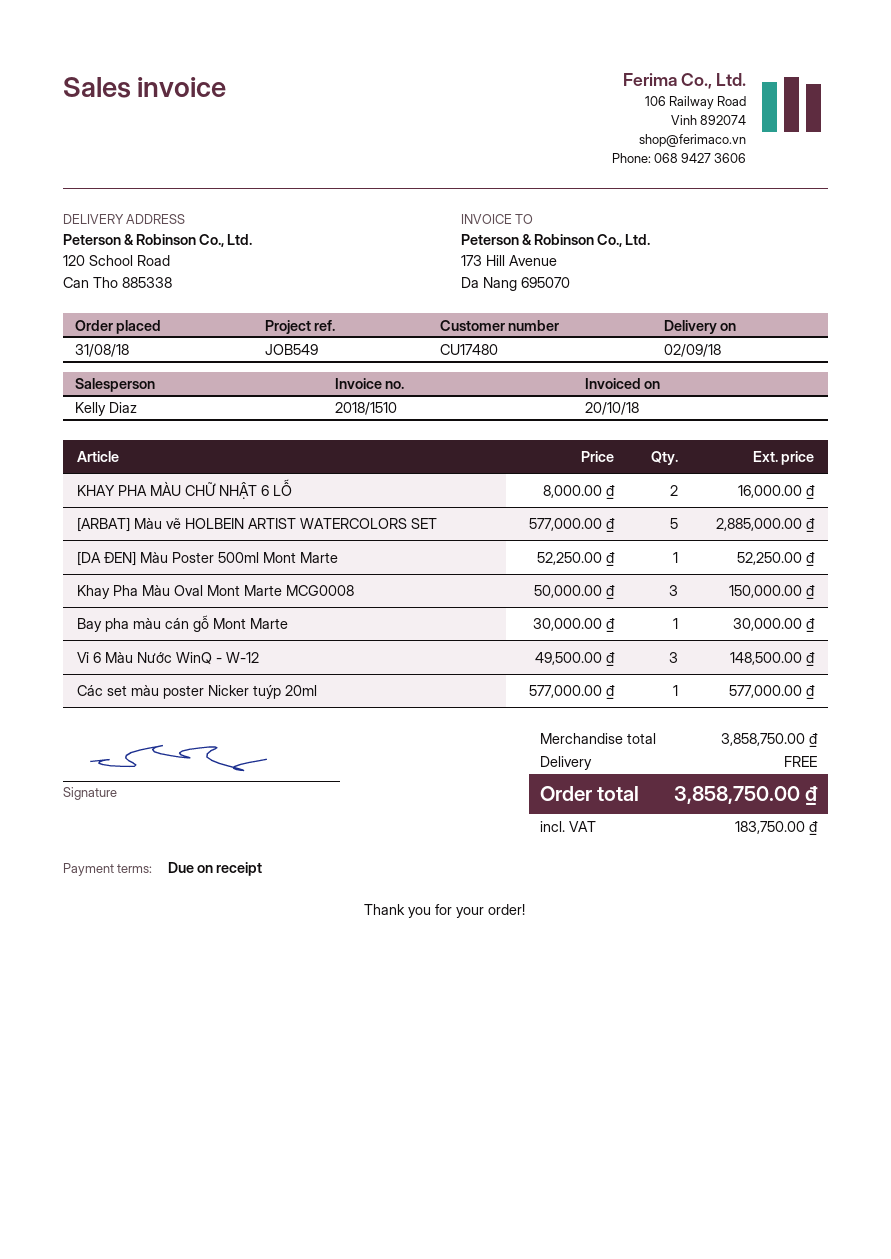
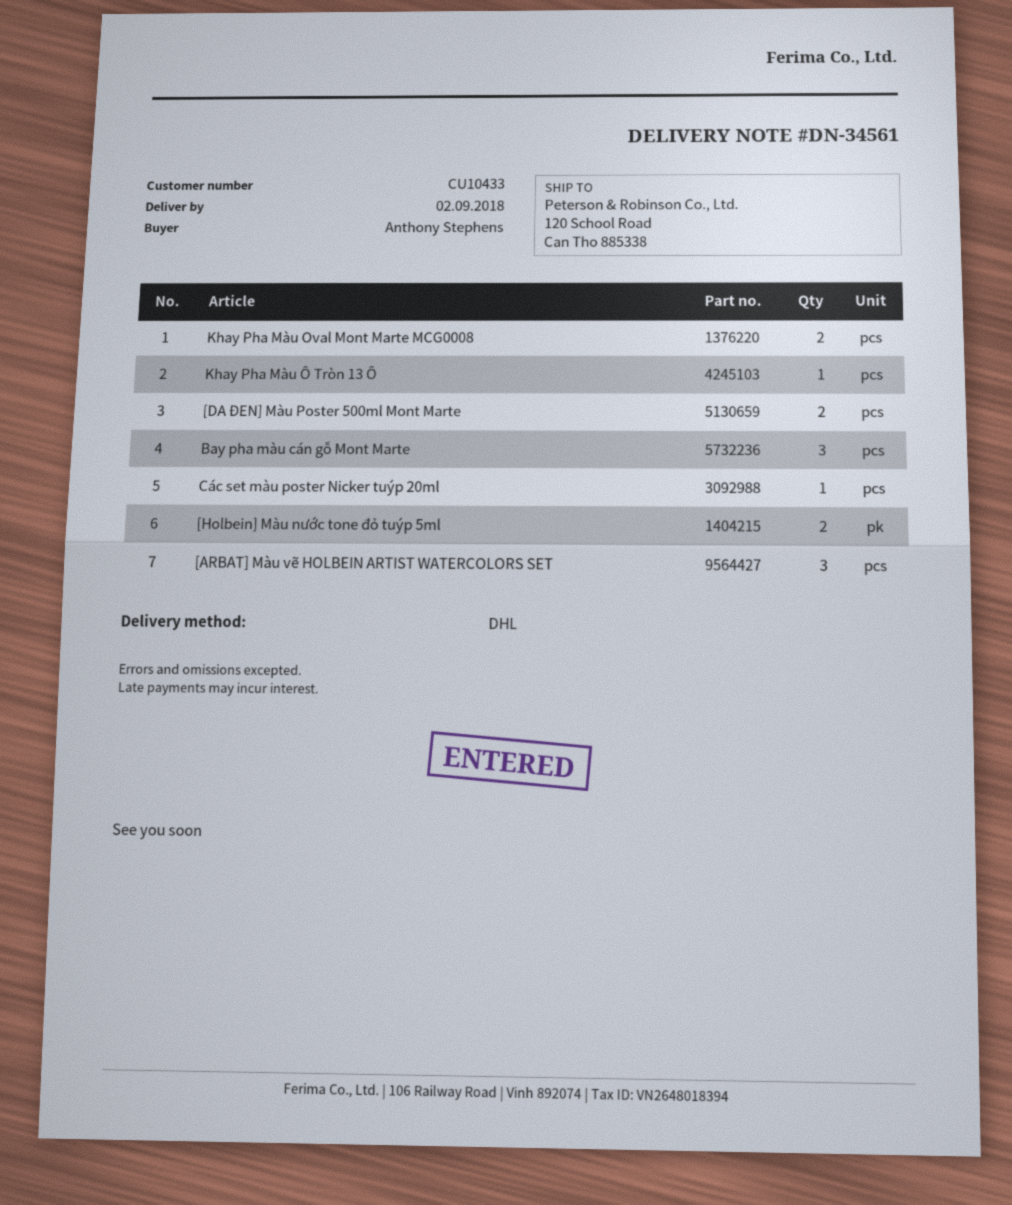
customer number: CU17480 -> CU10433
KHAY PHA MÀU CHỮ NHẬT 6 LỖ: 2 -> none
[ARBAT] Màu vẽ HOLBEIN ARTIST WATERCOLORS SET: 5 -> 3
[DA ĐEN] Màu Poster 500ml Mont Marte: 1 -> 2
Khay Pha Màu Oval Mont Marte MCG0008: 3 -> 2
Bay pha màu cán gỗ Mont Marte: 1 -> 3
Vỉ 6 Màu Nước WinQ - W-12: 3 -> none
Khay Pha Màu Ô Tròn 13 Ô: none -> 1
[Holbein] Màu nước tone đỏ tuýp 5ml: none -> 2

